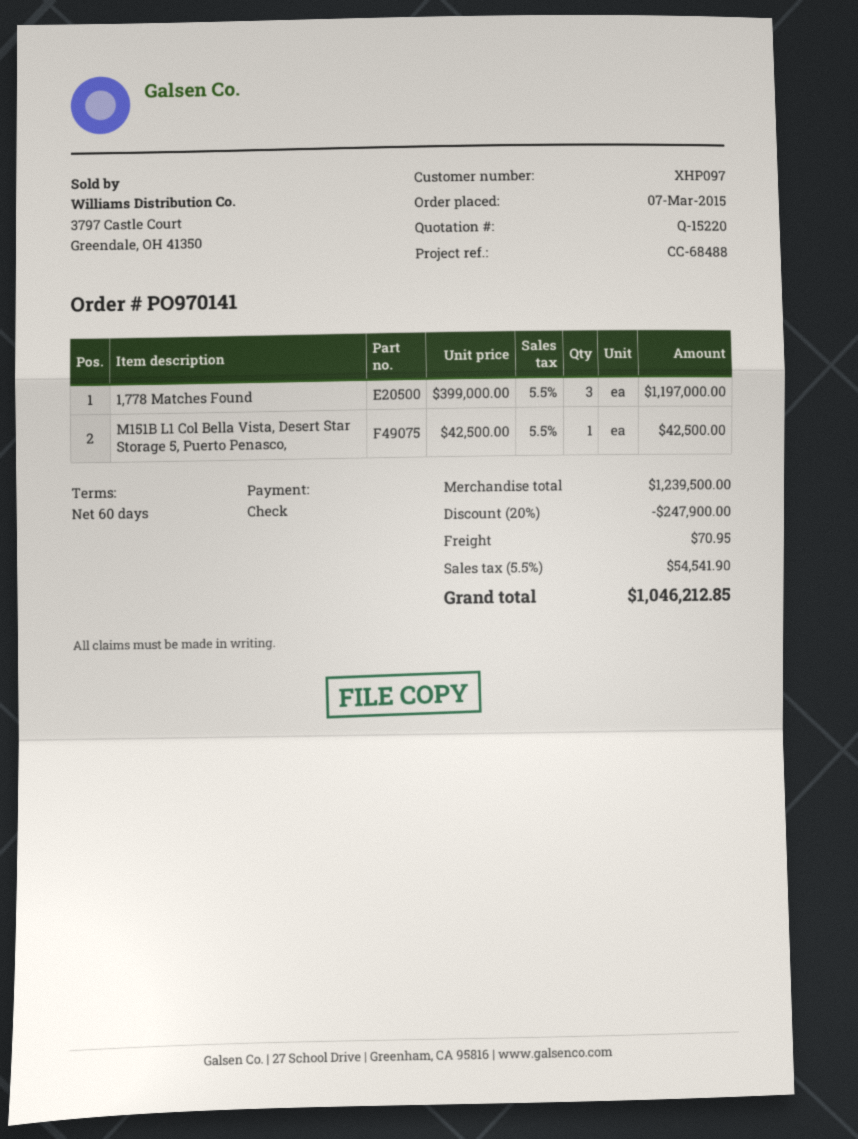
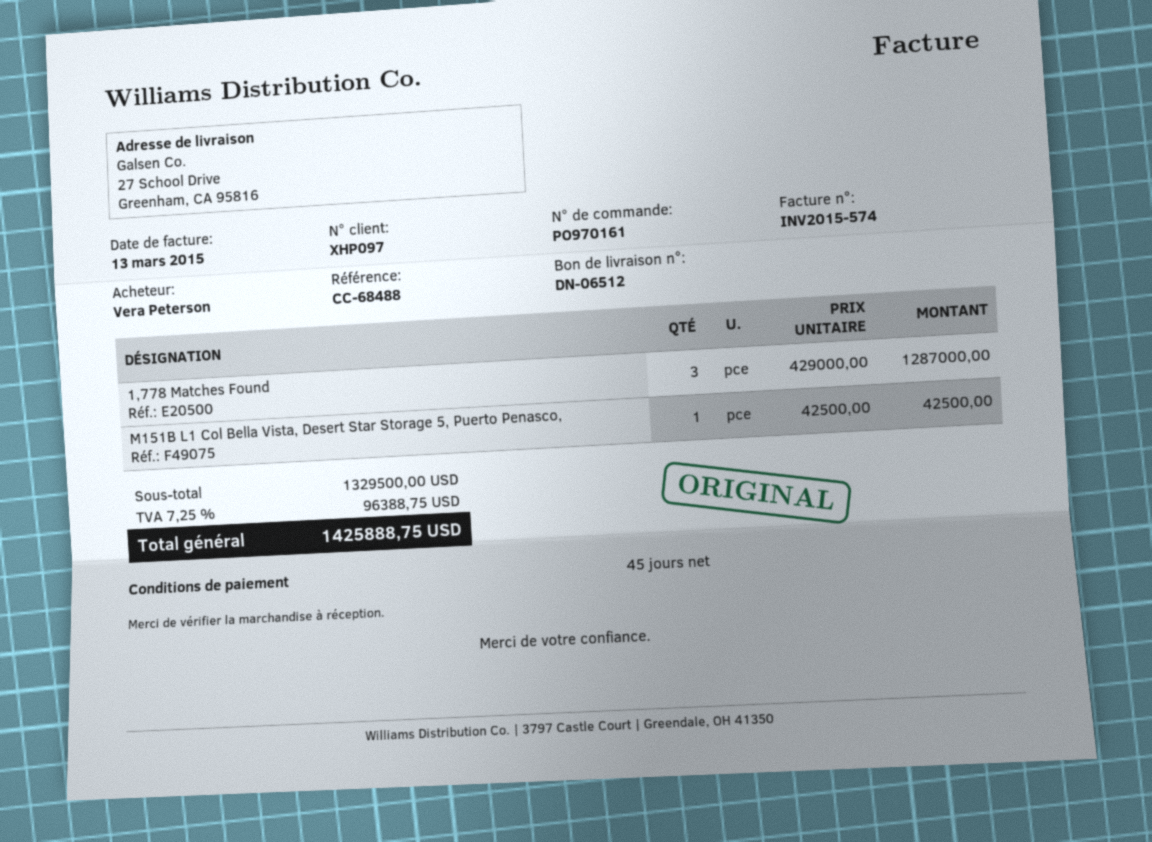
order number: PO970141 -> PO970161
payment terms: 60 days -> 45 days
1,778 Matches Found: 3 x 399000.00 = 1197000.00 -> 3 x 429000.00 = 1287000.00
subtotal: 1239500.00 -> 1329500.00
discount: 20% = 247900.00 -> none
shipping: 70.95 -> none
tax: 5.5% = 54541.90 -> 7.25% = 96388.75
total: 1046212.85 -> 1425888.75

